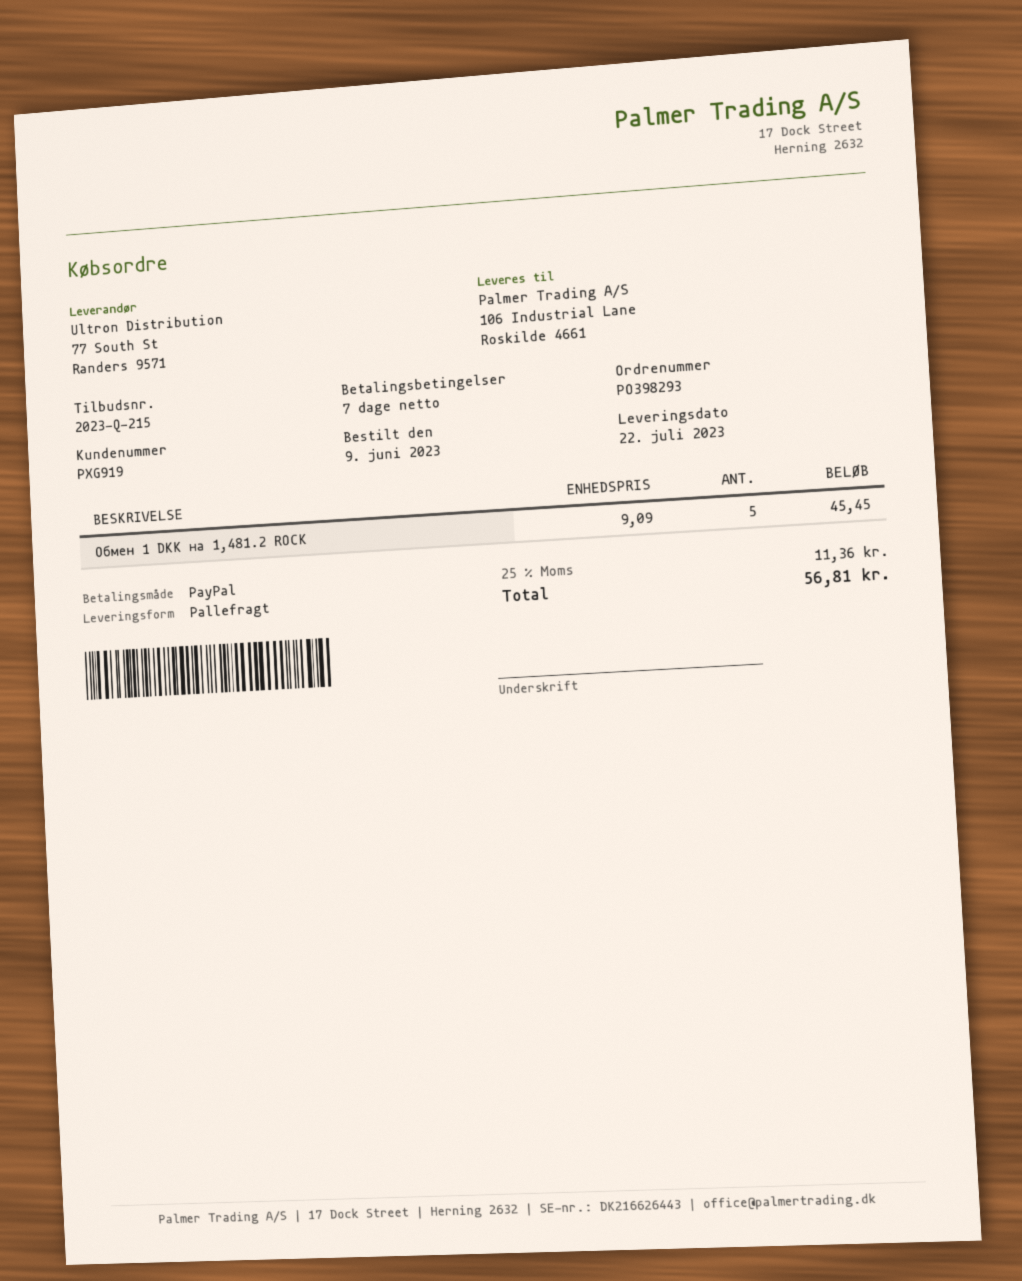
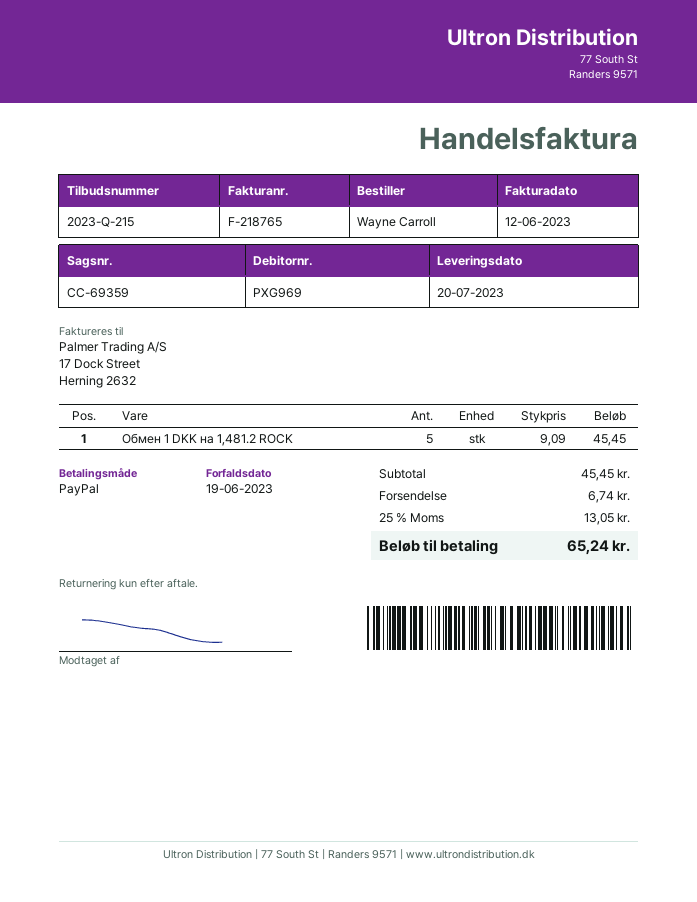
delivery date: 2023-07-22 -> 2023-07-20
customer number: PXG919 -> PXG969
shipping: none -> 6.74
tax: 25% = 11.36 -> 25% = 13.05
total: 56.81 -> 65.24

